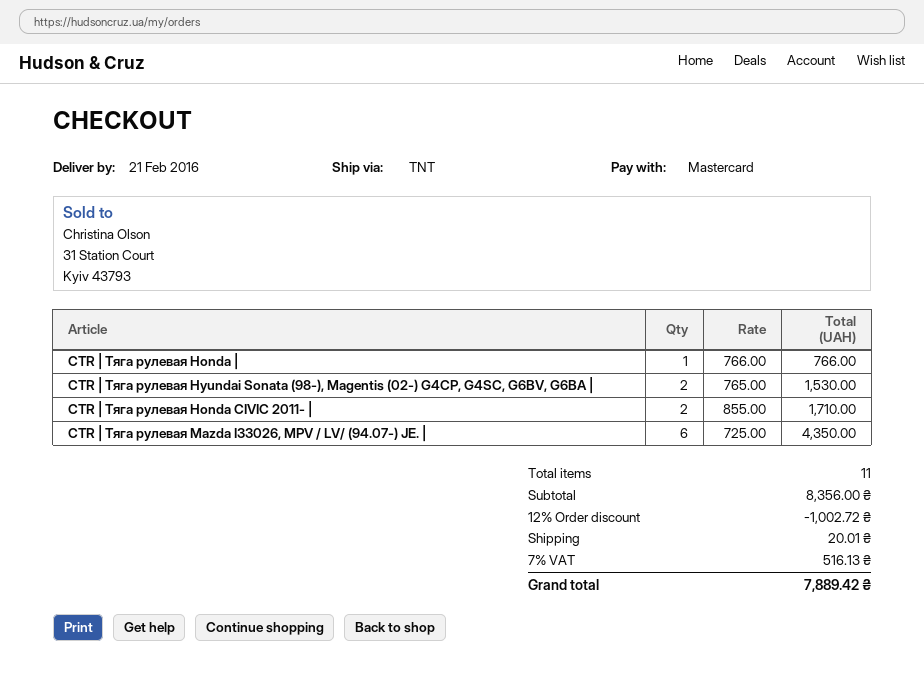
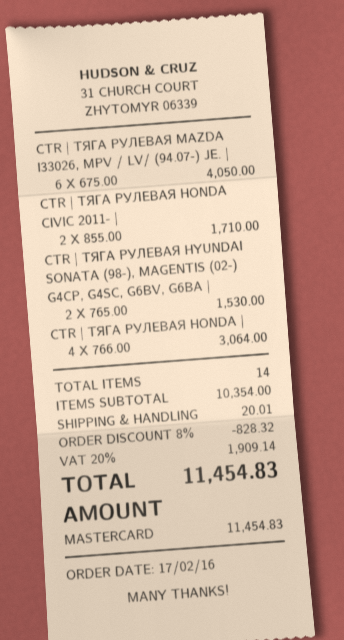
CTR | Тяга рулевая Honda |: 1 x 766.00 = 766.00 -> 4 x 766.00 = 3064.00
CTR | Тяга рулевая Mazda I33026, MPV / LV/ (94.07-) JE. |: 6 x 725.00 = 4350.00 -> 6 x 675.00 = 4050.00
total quantity: 11 -> 14
subtotal: 8356.00 -> 10354.00
discount: 12% = 1002.72 -> 8% = 828.32
tax: 7% = 516.13 -> 20% = 1909.14
total: 7889.42 -> 11454.83

